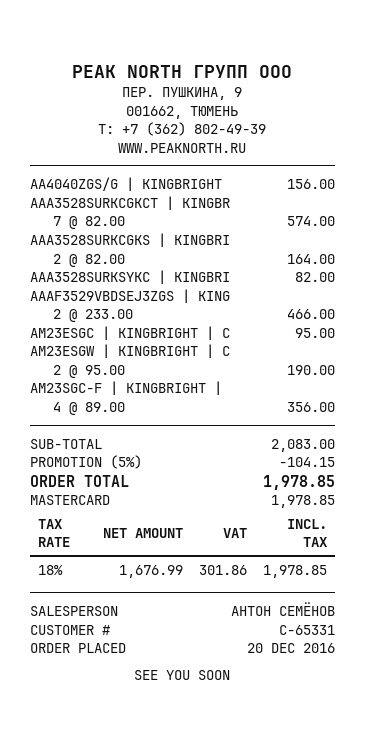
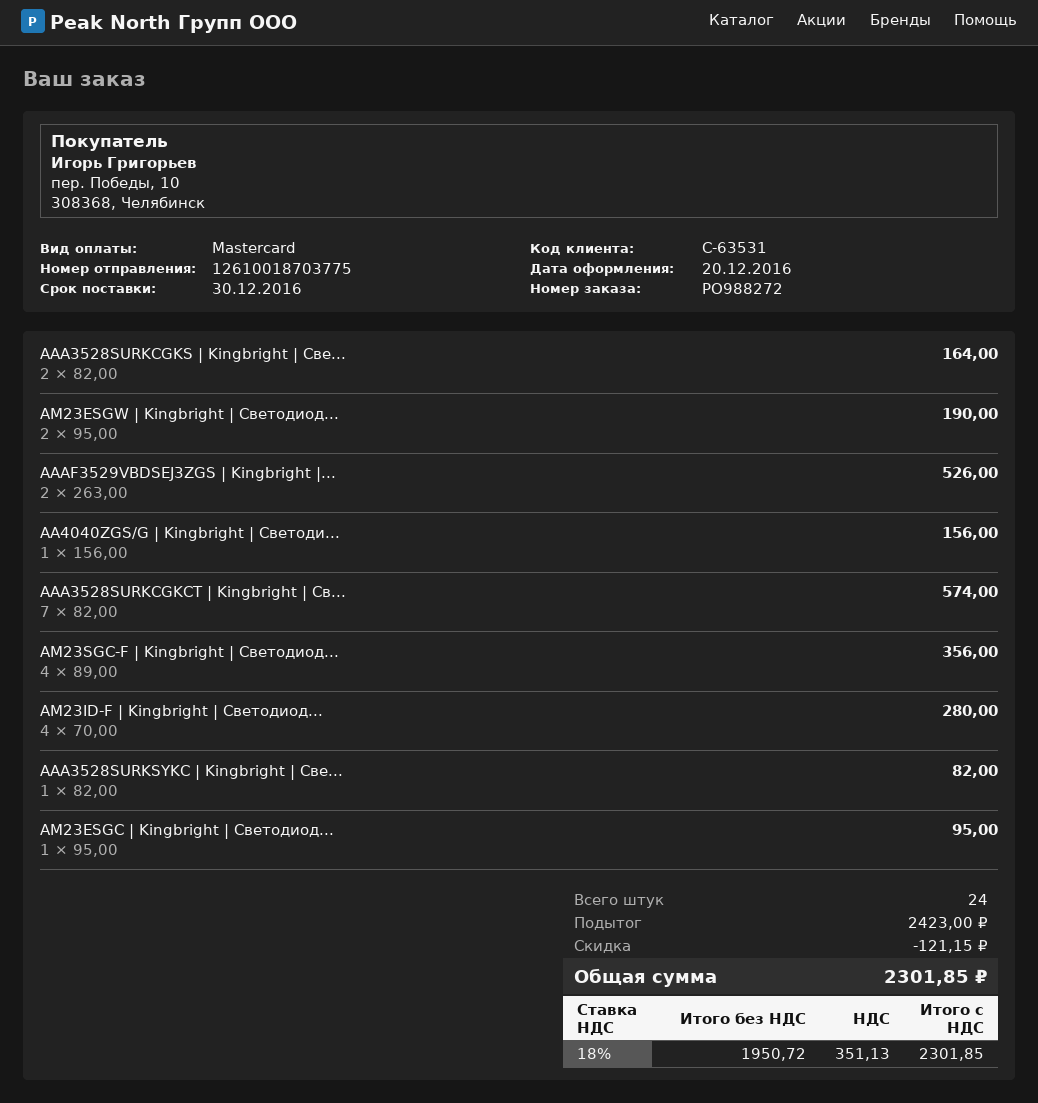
customer number: C-65331 -> C-63531
AAAF3529VBDSEJ3ZGS | KING: 2 x 233.00 = 466.00 -> 2 x 263.00 = 526.00
AM23ID-F | Kingbright | Светодиод...: none -> 4 x 70.00 = 280.00
subtotal: 2083.00 -> 2423.00
discount: 104.15 -> 121.15
net: 1676.99 -> 1950.72
tax: 18% = 301.86 -> 18% = 351.13
total: 1978.85 -> 2301.85

